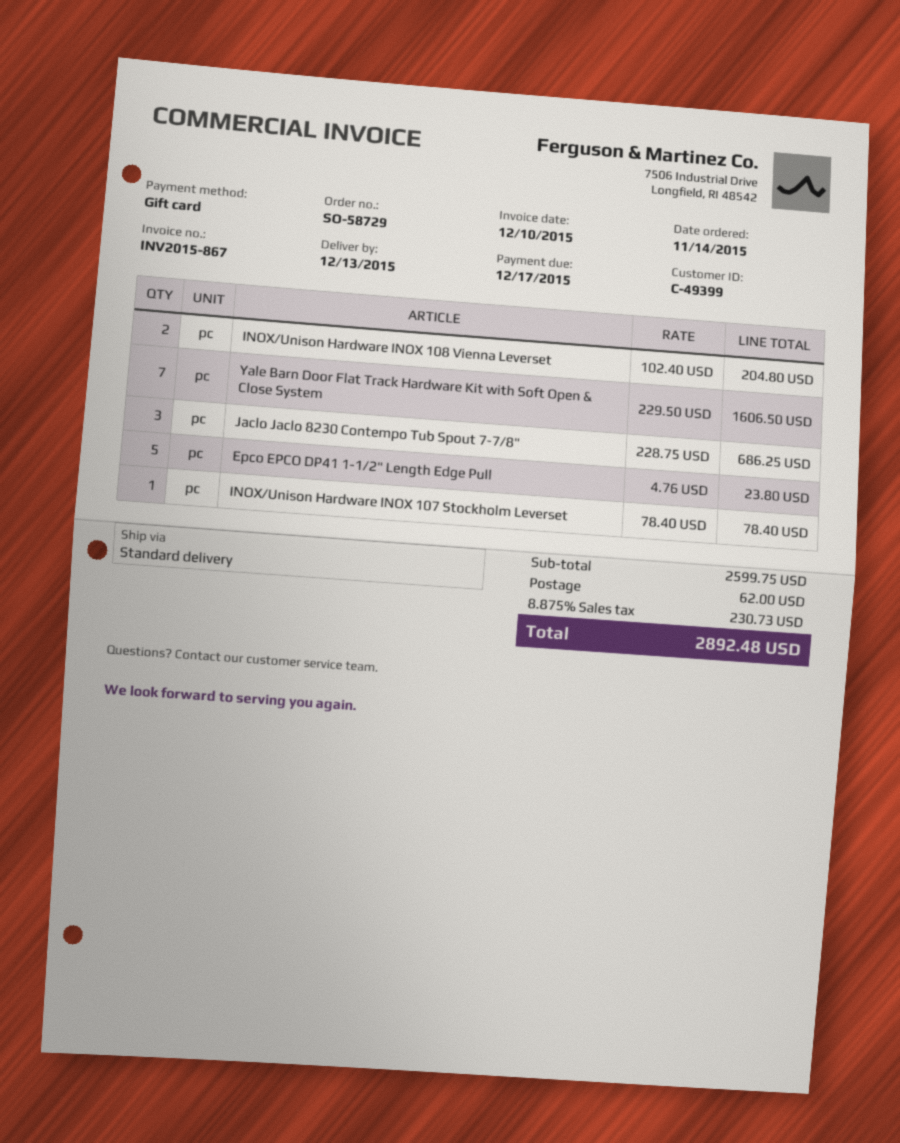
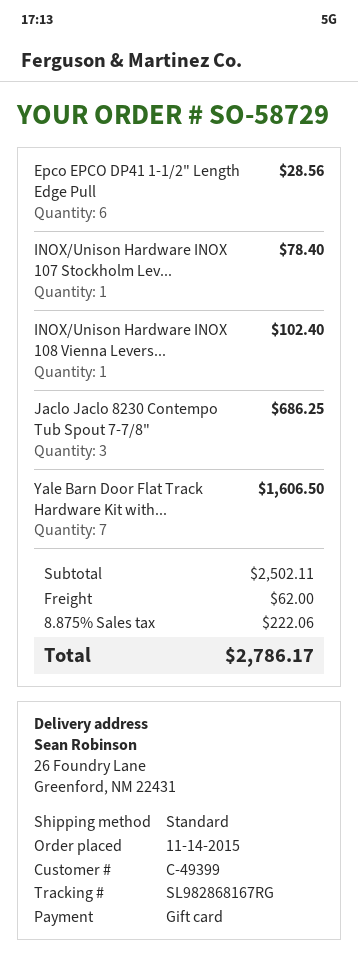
INOX/Unison Hardware INOX 108 Vienna Leverset: 2 for 204.80 -> 1 for 102.40
Epco EPCO DP41 1-1/2" Length Edge Pull: 5 for 23.80 -> 6 for 28.56
subtotal: 2599.75 -> 2502.11
tax: 8.875% = 230.73 -> 8.875% = 222.06
total: 2892.48 -> 2786.17

